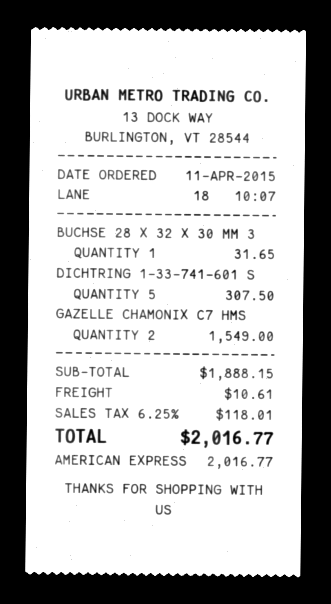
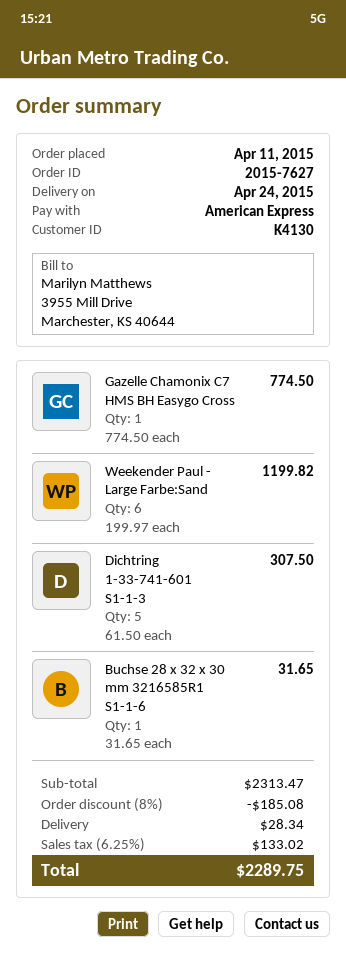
GAZELLE CHAMONIX C7 HMS: 2 for 1549.00 -> 1 for 774.50
Weekender Paul - Large Farbe:Sand: none -> 6 for 1199.82
subtotal: 1888.15 -> 2313.47
discount: none -> 8% = 185.08
shipping: 10.61 -> 28.34
tax: 6.25% = 118.01 -> 6.25% = 133.02
total: 2016.77 -> 2289.75

